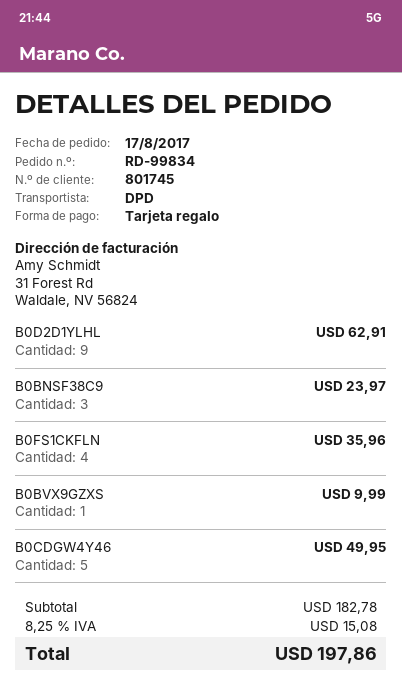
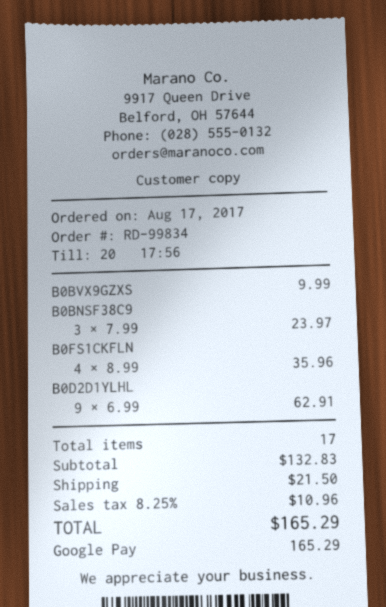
payment method: gift card -> Google Pay
B0CDGW4Y46: 5 for 49.95 -> none
subtotal: 182.78 -> 132.83
shipping: none -> 21.50
tax: 8.25% = 15.08 -> 8.25% = 10.96
total: 197.86 -> 165.29

